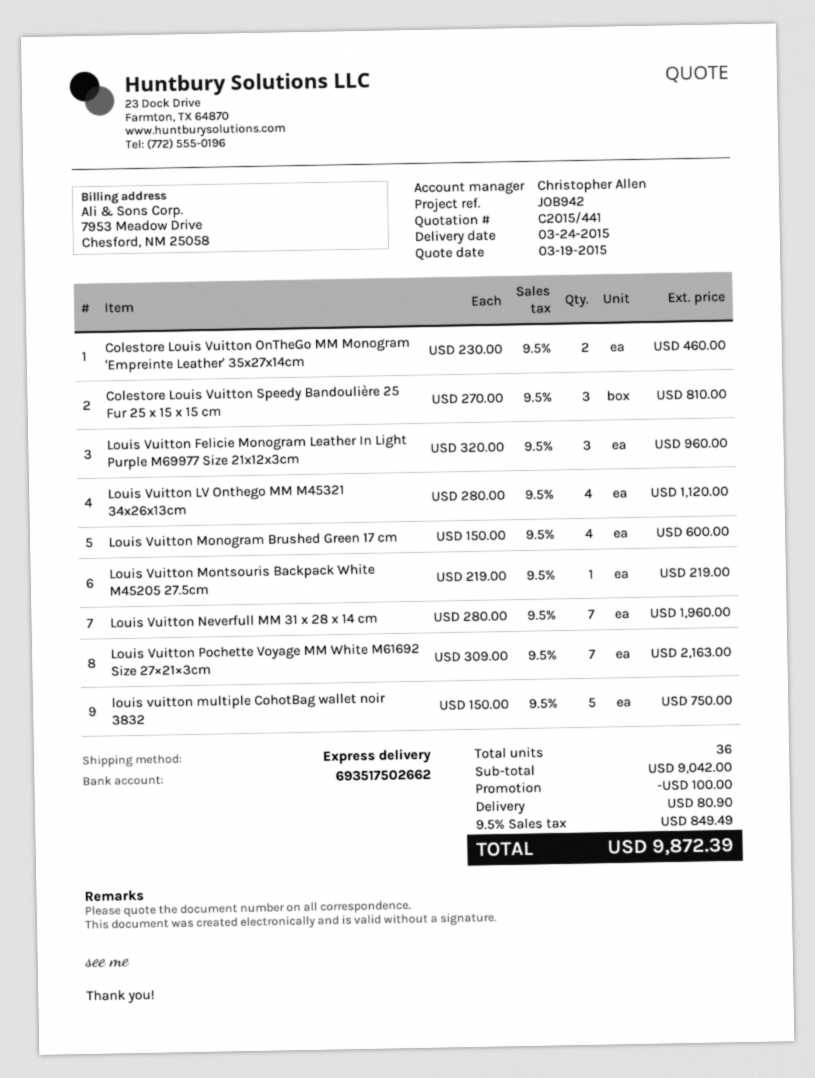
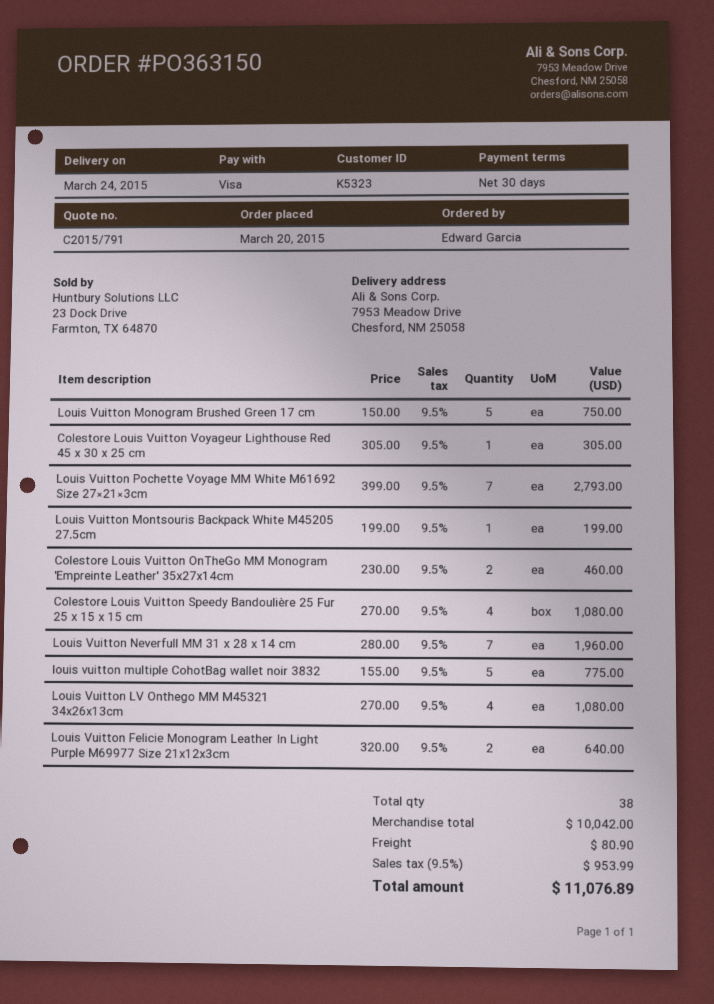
quote number: C2015/441 -> C2015/791
Colestore Louis Vuitton Speedy Bandoulière 25 Fur 25 x 15 x 15 cm: 3 x 270.00 = 810.00 -> 4 x 270.00 = 1080.00
Louis Vuitton Felicie Monogram Leather In Light Purple M69977 Size 21x12x3cm: 3 x 320.00 = 960.00 -> 2 x 320.00 = 640.00
Louis Vuitton LV Onthego MM M45321 34x26x13cm: 4 x 280.00 = 1120.00 -> 4 x 270.00 = 1080.00
Louis Vuitton Monogram Brushed Green 17 cm: 4 x 150.00 = 600.00 -> 5 x 150.00 = 750.00
Louis Vuitton Montsouris Backpack White M45205 27.5cm: 1 x 219.00 = 219.00 -> 1 x 199.00 = 199.00
Louis Vuitton Pochette Voyage MM White M61692 Size 27×21×3cm: 7 x 309.00 = 2163.00 -> 7 x 399.00 = 2793.00
louis vuitton multiple CohotBag wallet noir 3832: 5 x 150.00 = 750.00 -> 5 x 155.00 = 775.00
Colestore Louis Vuitton Voyageur Lighthouse Red 45 x 30 x 25 cm: none -> 1 x 305.00 = 305.00
total quantity: 36 -> 38
subtotal: 9042.00 -> 10042.00
discount: 100.00 -> none
tax: 9.5% = 849.49 -> 9.5% = 953.99
total: 9872.39 -> 11076.89

